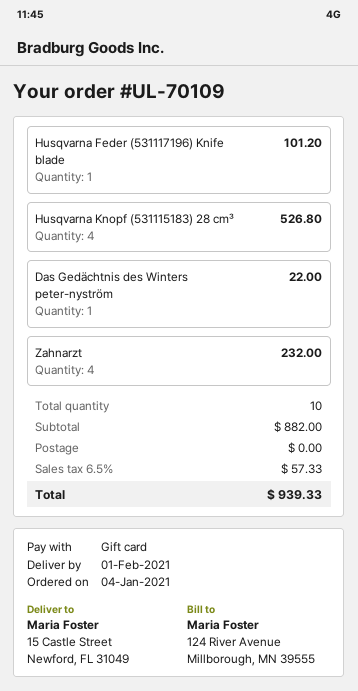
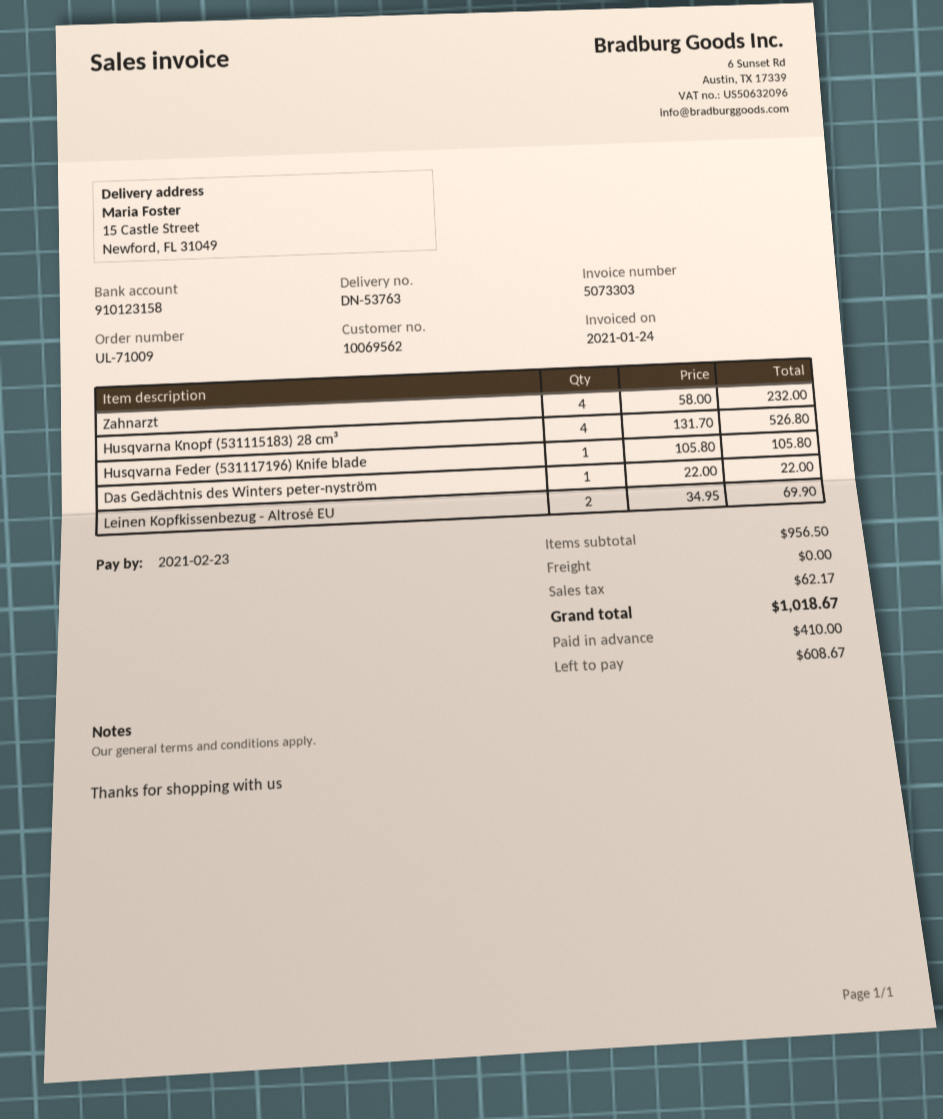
order number: UL-70109 -> UL-71009
Husqvarna Feder (531117196) Knife blade: 1 for 101.20 -> 1 for 105.80
Leinen Kopfkissenbezug - Altrosé EU: none -> 2 for 69.90
subtotal: 882.00 -> 956.50
tax: 57.33 -> 62.17
total: 939.33 -> 1018.67

